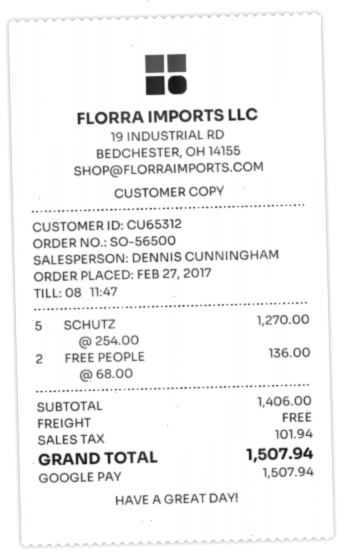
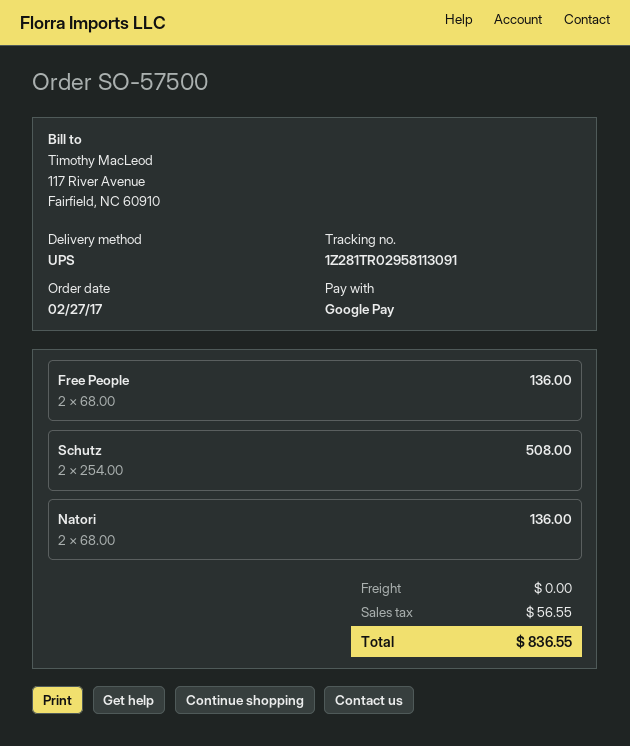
order number: SO-56500 -> SO-57500
SCHUTZ: 5 x 254.00 = 1270.00 -> 2 x 254.00 = 508.00
Natori: none -> 2 x 68.00 = 136.00
tax: 101.94 -> 56.55
total: 1507.94 -> 836.55

